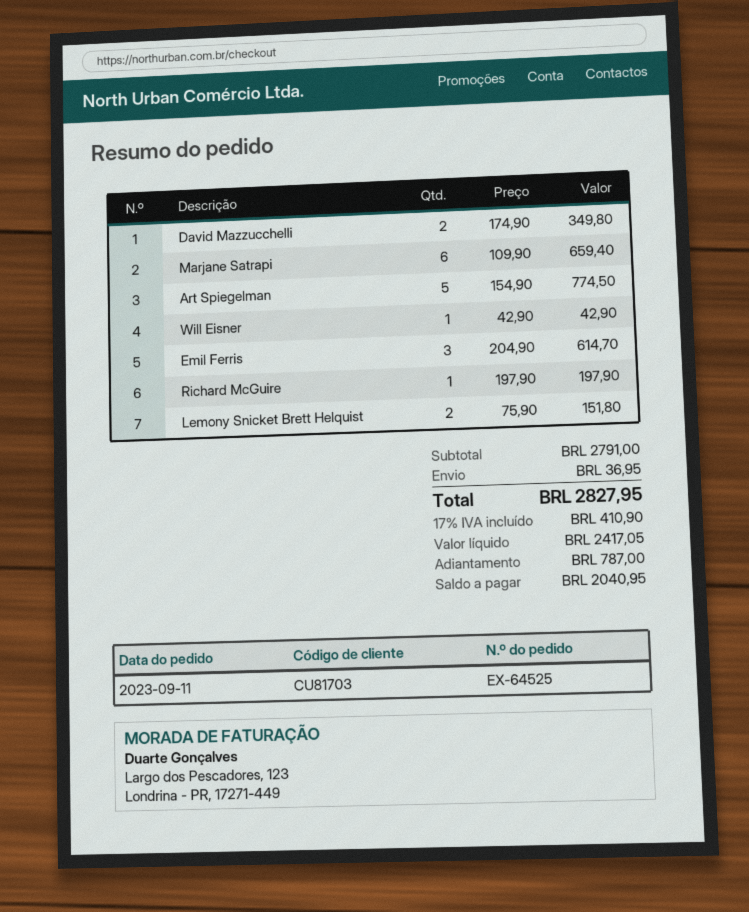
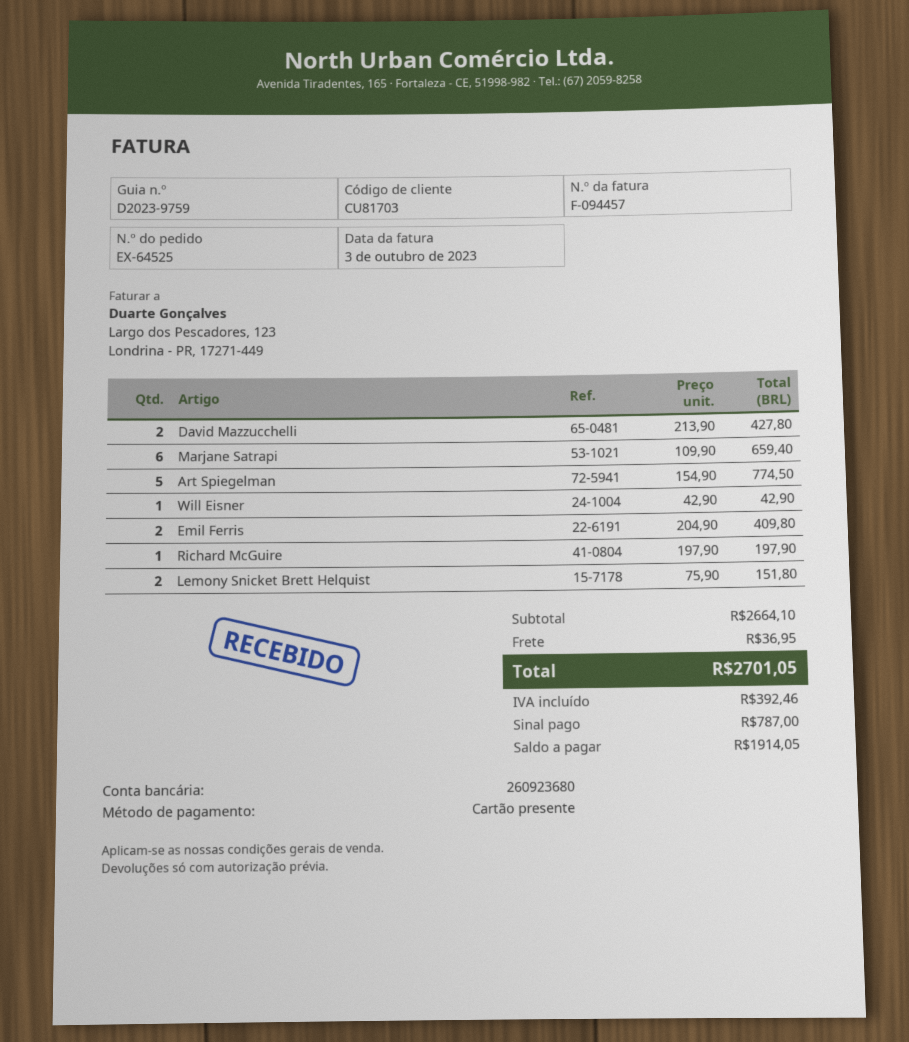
David Mazzucchelli: 2 x 174.90 = 349.80 -> 2 x 213.90 = 427.80
Emil Ferris: 3 x 204.90 = 614.70 -> 2 x 204.90 = 409.80
subtotal: 2791.00 -> 2664.10
tax: 410.90 -> 392.46
total: 2827.95 -> 2701.05
balance: 2040.95 -> 1914.05

